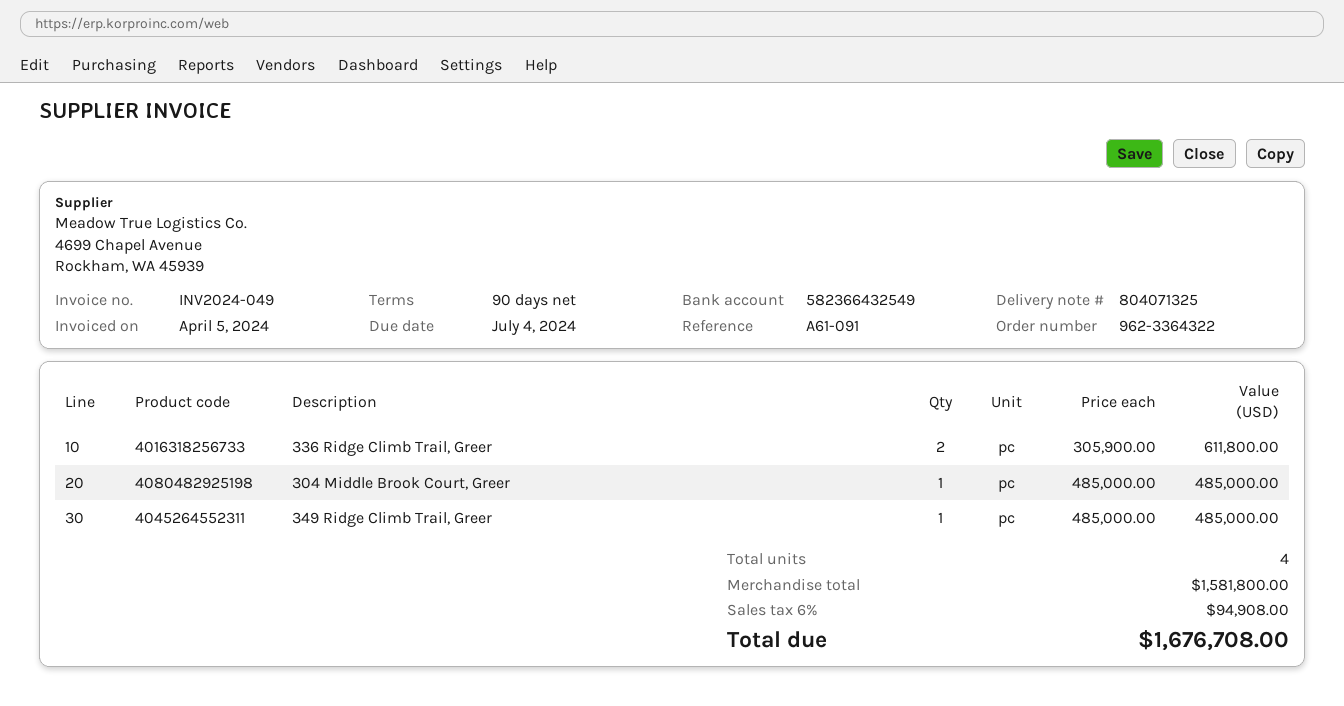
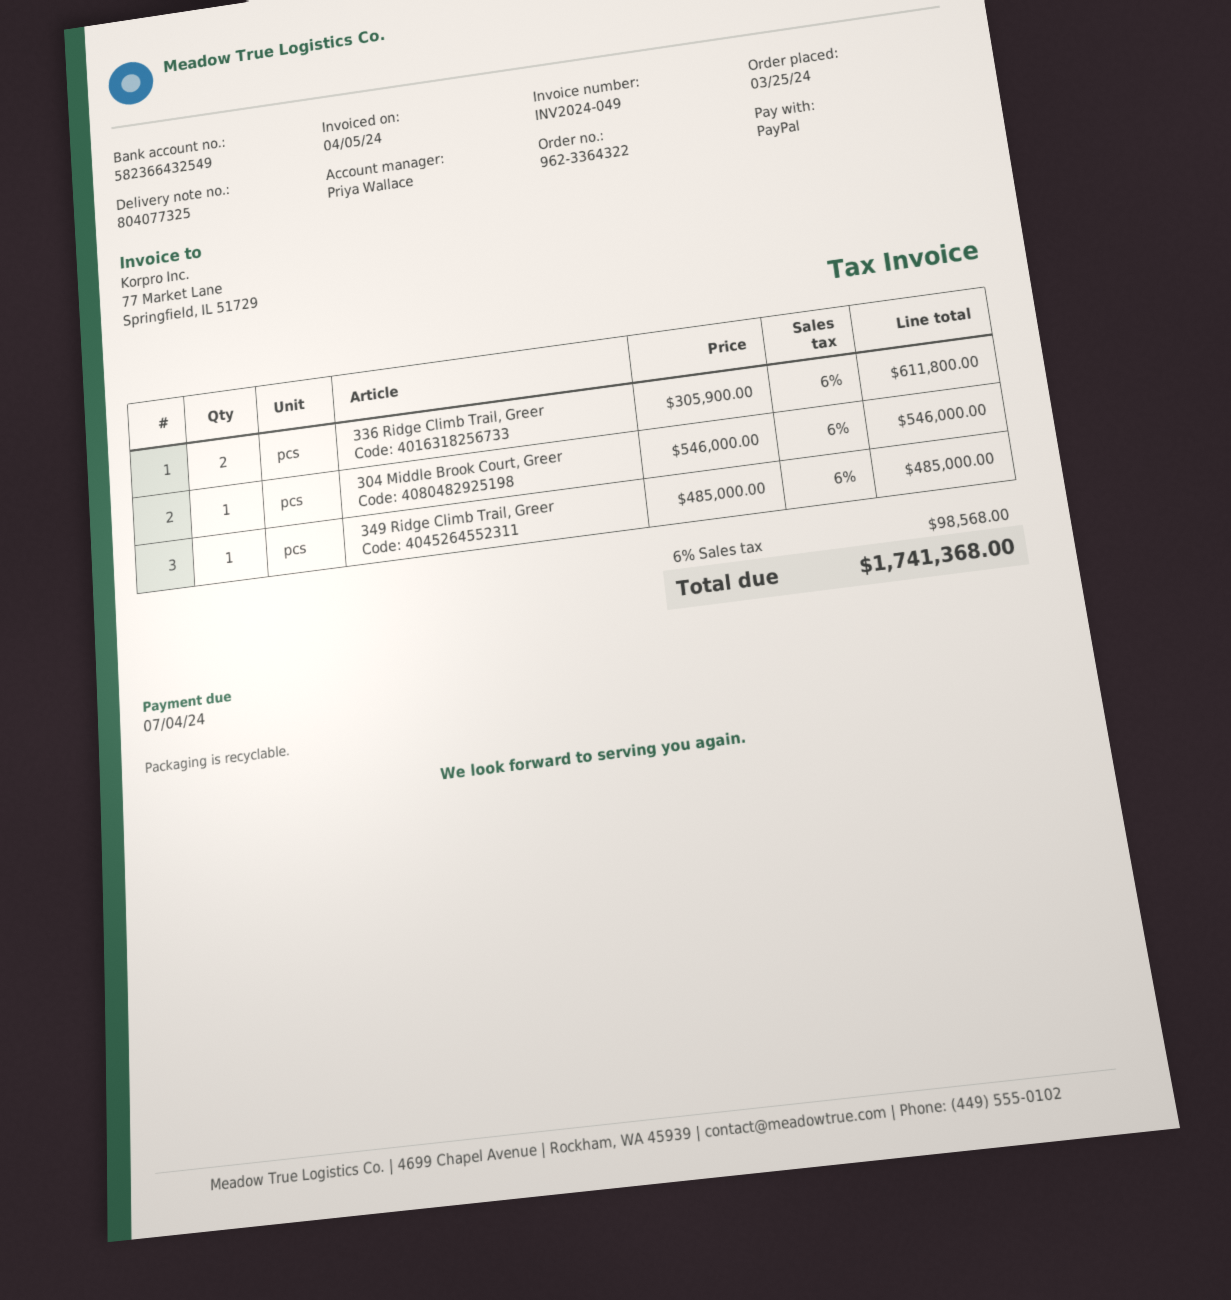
delivery note number: 804071325 -> 804077325
304 Middle Brook Court, Greer: 1 x 485000.00 = 485000.00 -> 1 x 546000.00 = 546000.00
tax: 6% = 94908.00 -> 6% = 98568.00
total: 1676708.00 -> 1741368.00

